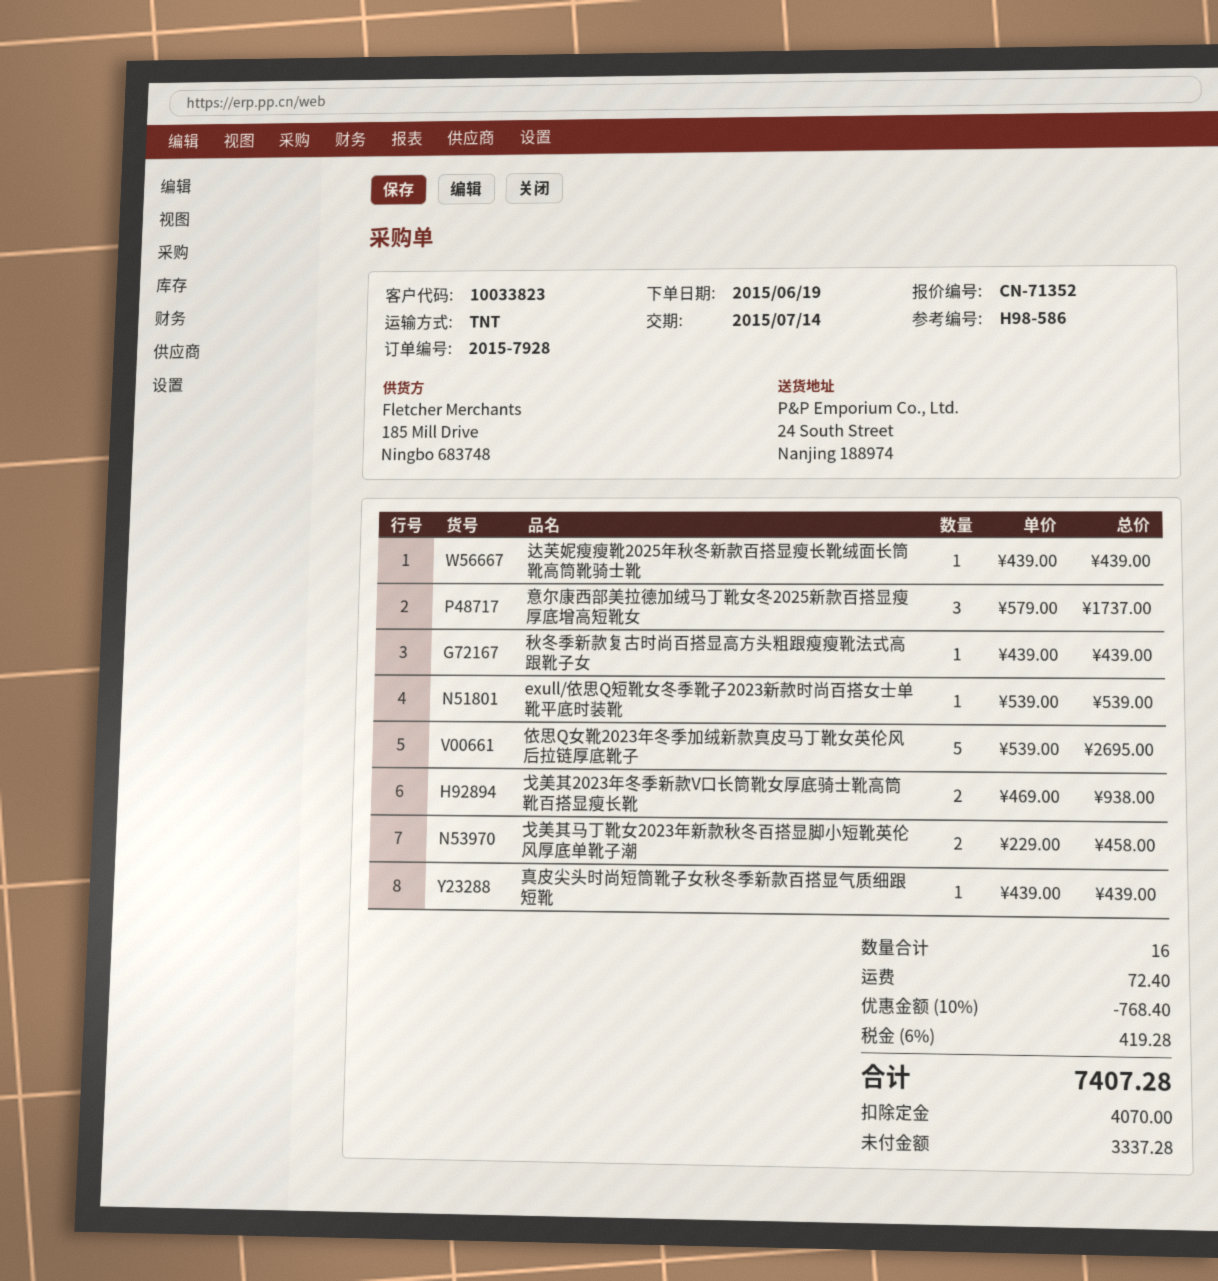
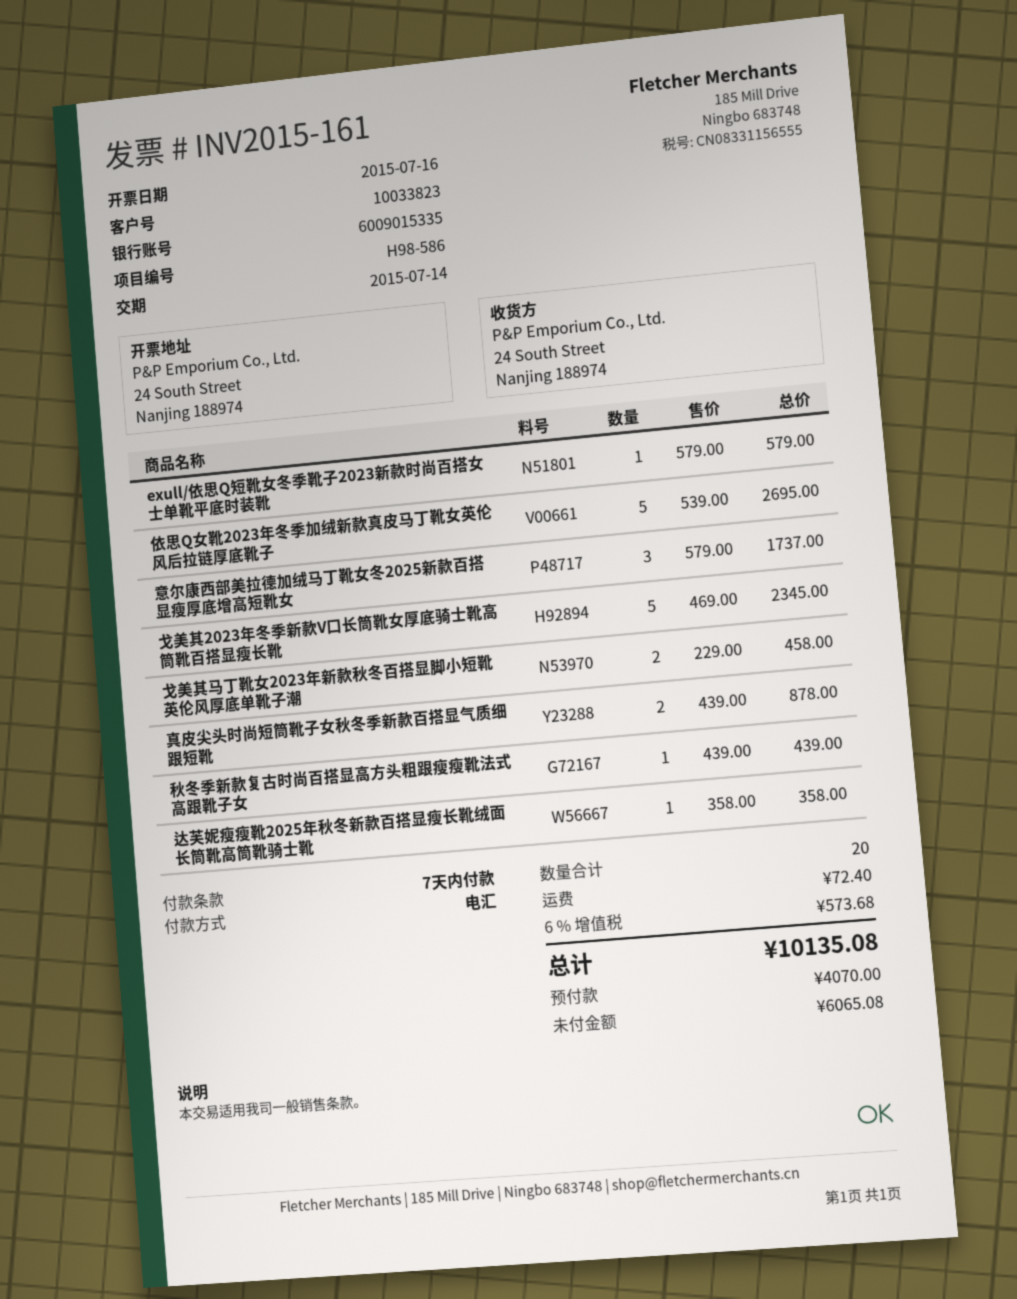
达芙妮瘦瘦靴2025年秋冬新款百搭显瘦长靴绒面长筒靴高筒靴骑士靴: 1 x 439.00 = 439.00 -> 1 x 358.00 = 358.00
exull/依思Q短靴女冬季靴子2023新款时尚百搭女士单靴平底时装靴: 1 x 539.00 = 539.00 -> 1 x 579.00 = 579.00
戈美其2023年冬季新款V口长筒靴女厚底骑士靴高筒靴百搭显瘦长靴: 2 x 469.00 = 938.00 -> 5 x 469.00 = 2345.00
真皮尖头时尚短筒靴子女秋冬季新款百搭显气质细跟短靴: 1 x 439.00 = 439.00 -> 2 x 439.00 = 878.00
total quantity: 16 -> 20
discount: 10% = 768.40 -> none
tax: 6% = 419.28 -> 6% = 573.68
total: 7407.28 -> 10135.08
balance: 3337.28 -> 6065.08

